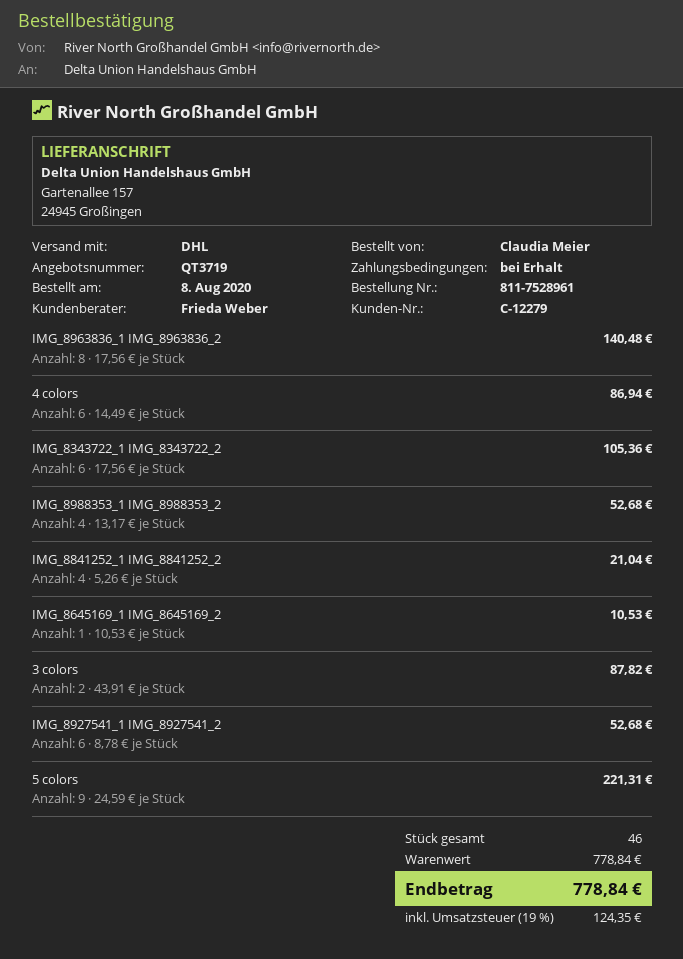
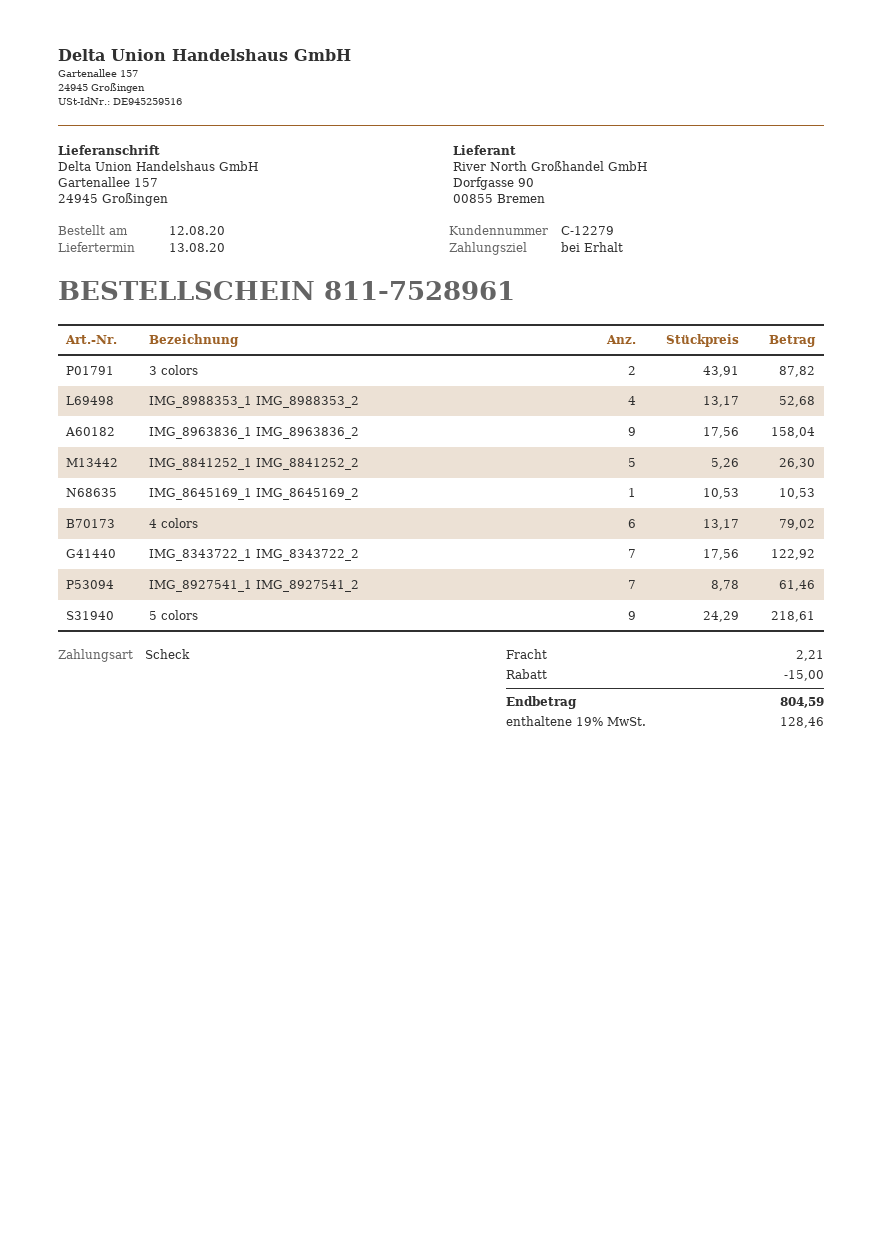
order date: 2020-08-08 -> 2020-08-12
IMG_8963836_1 IMG_8963836_2: 8 x 17.56 = 140.48 -> 9 x 17.56 = 158.04
4 colors: 6 x 14.49 = 86.94 -> 6 x 13.17 = 79.02
IMG_8343722_1 IMG_8343722_2: 6 x 17.56 = 105.36 -> 7 x 17.56 = 122.92
IMG_8841252_1 IMG_8841252_2: 4 x 5.26 = 21.04 -> 5 x 5.26 = 26.30
IMG_8927541_1 IMG_8927541_2: 6 x 8.78 = 52.68 -> 7 x 8.78 = 61.46
5 colors: 9 x 24.59 = 221.31 -> 9 x 24.29 = 218.61
discount: none -> 15.00
shipping: none -> 2.21
tax: 19% = 124.35 -> 19% = 128.46
total: 778.84 -> 804.59

